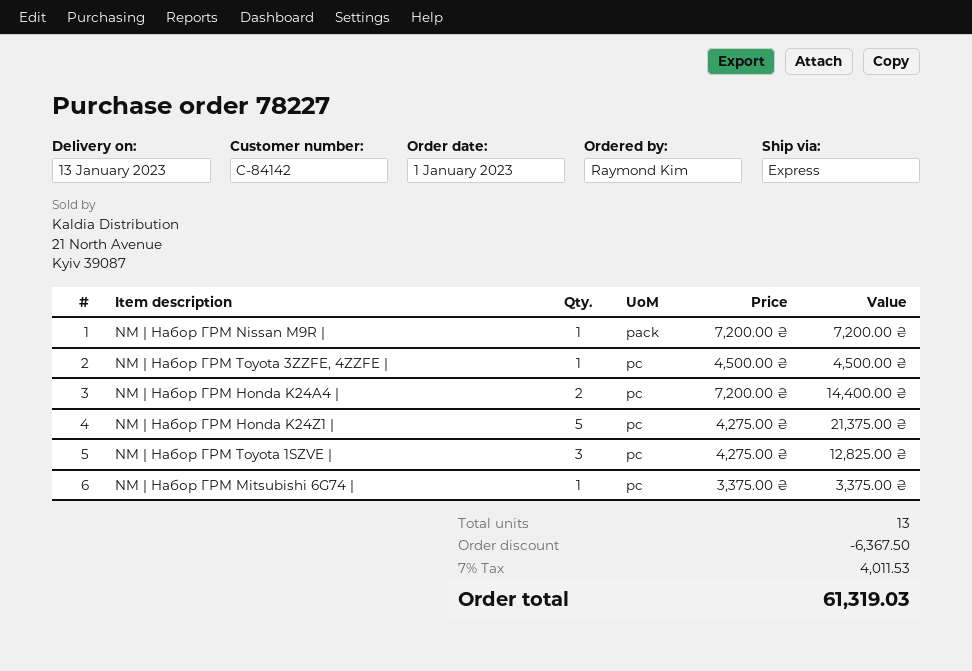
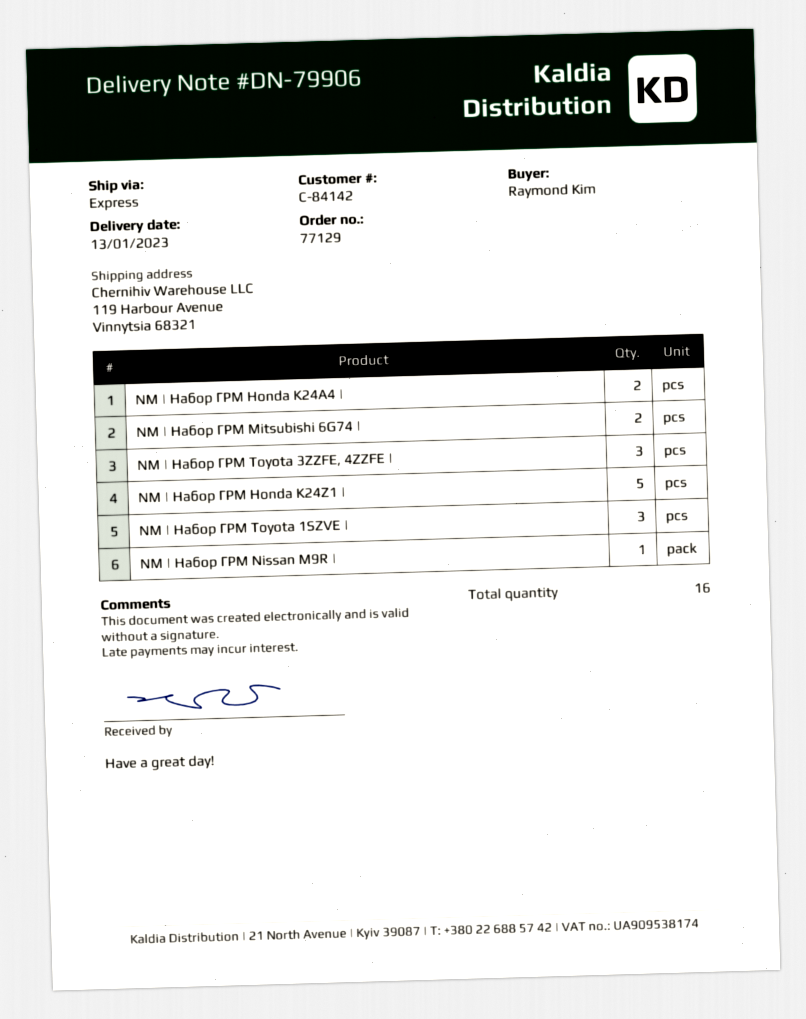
order number: 78227 -> 77129
NM | Набор ГРМ Toyota 3ZZFE, 4ZZFE |: 1 -> 3
NM | Набор ГРМ Mitsubishi 6G74 |: 1 -> 2
total quantity: 13 -> 16

